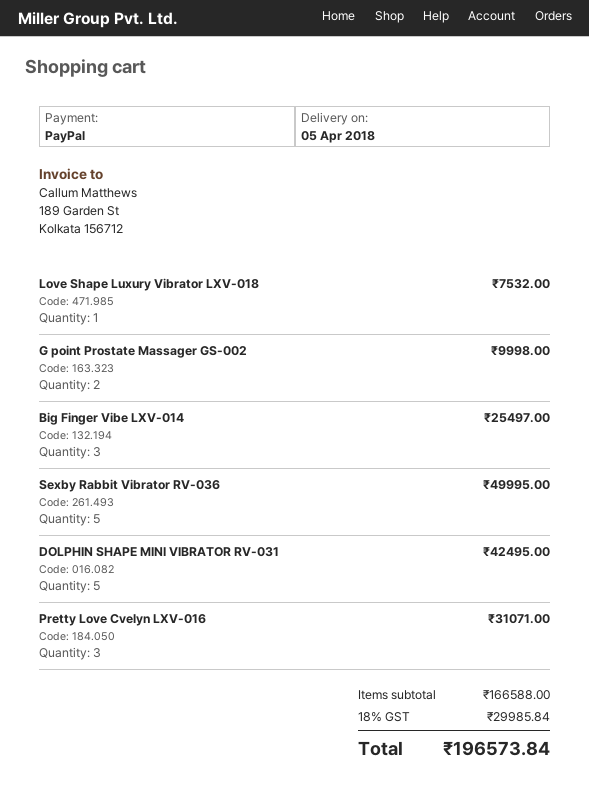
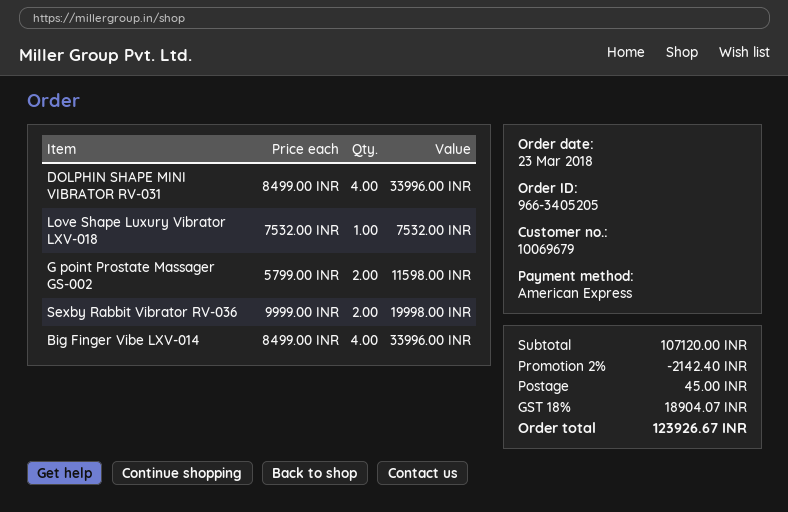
payment method: PayPal -> American Express
G point Prostate Massager GS-002: 2 for 9998.00 -> 2 for 11598.00
Big Finger Vibe LXV-014: 3 for 25497.00 -> 4 for 33996.00
Sexby Rabbit Vibrator RV-036: 5 for 49995.00 -> 2 for 19998.00
DOLPHIN SHAPE MINI VIBRATOR RV-031: 5 for 42495.00 -> 4 for 33996.00
Pretty Love Cvelyn LXV-016: 3 for 31071.00 -> none
subtotal: 166588.00 -> 107120.00
discount: none -> 2% = 2142.40
shipping: none -> 45.00
tax: 18% = 29985.84 -> 18% = 18904.07
total: 196573.84 -> 123926.67

